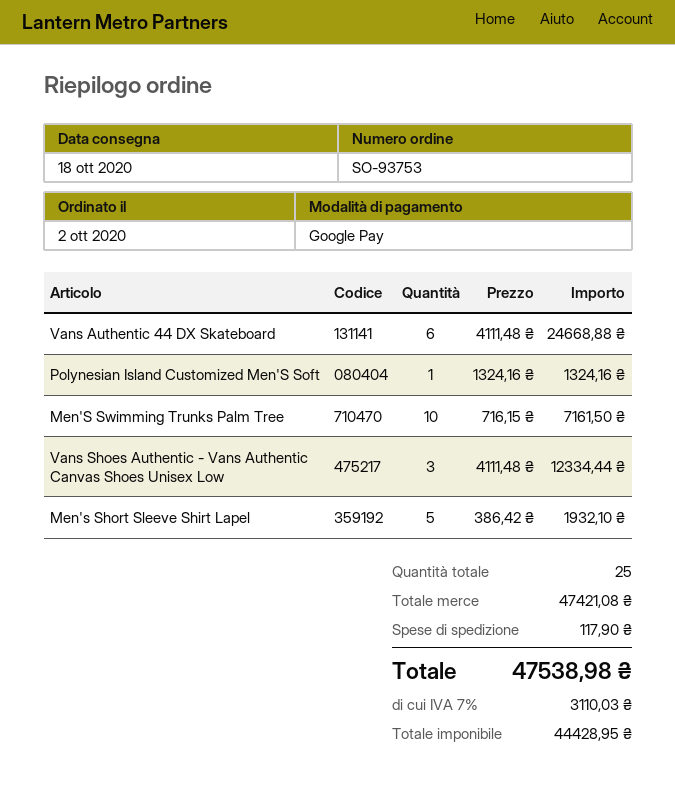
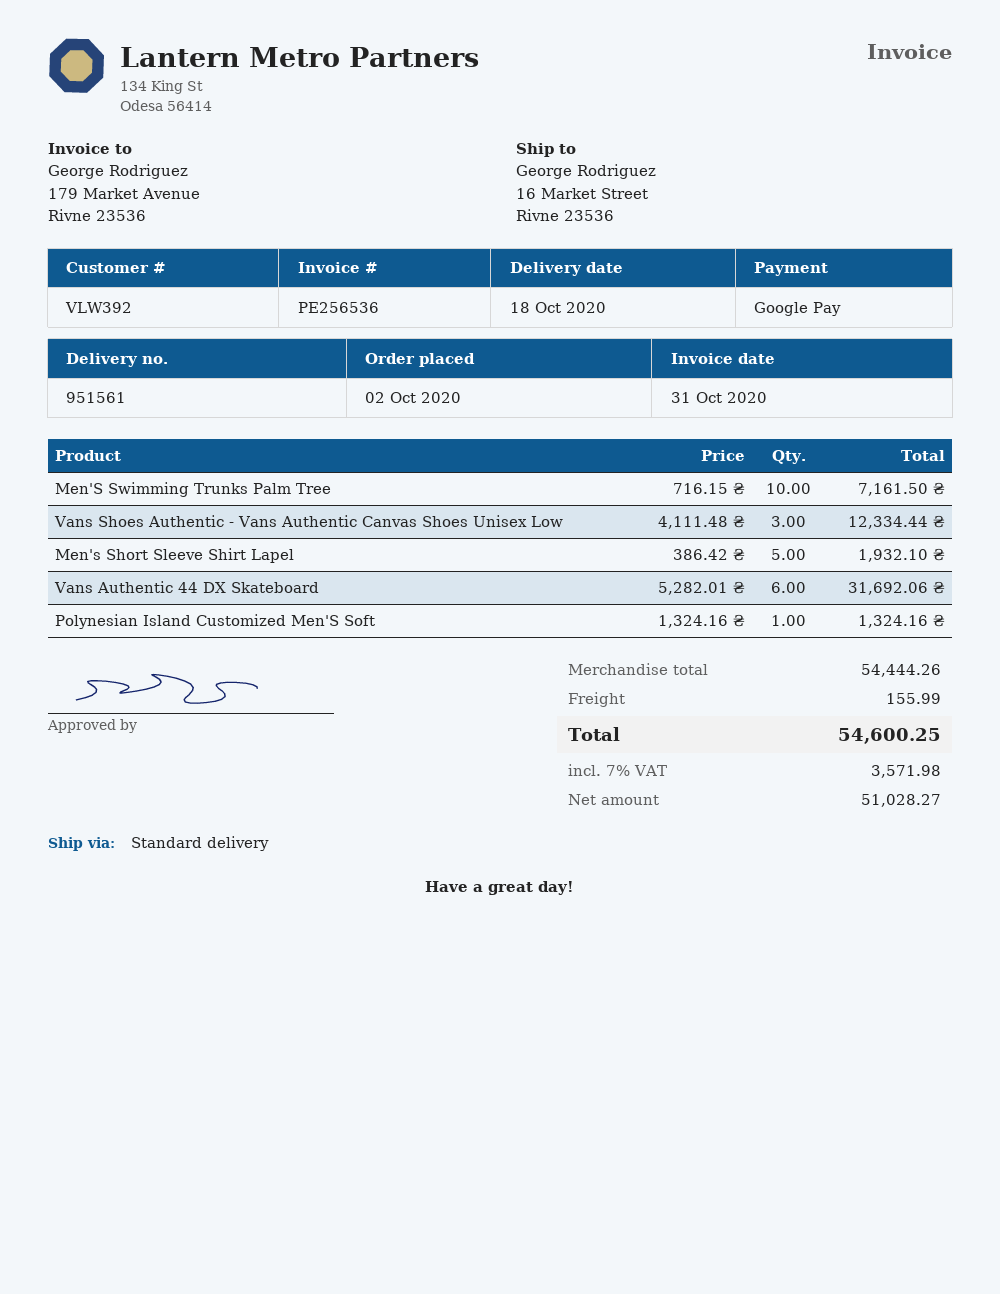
Vans Authentic 44 DX Skateboard: 6 x 4111.48 = 24668.88 -> 6 x 5282.01 = 31692.06
subtotal: 47421.08 -> 54444.26
shipping: 117.90 -> 155.99
net: 44428.95 -> 51028.27
tax: 7% = 3110.03 -> 7% = 3571.98
total: 47538.98 -> 54600.25

